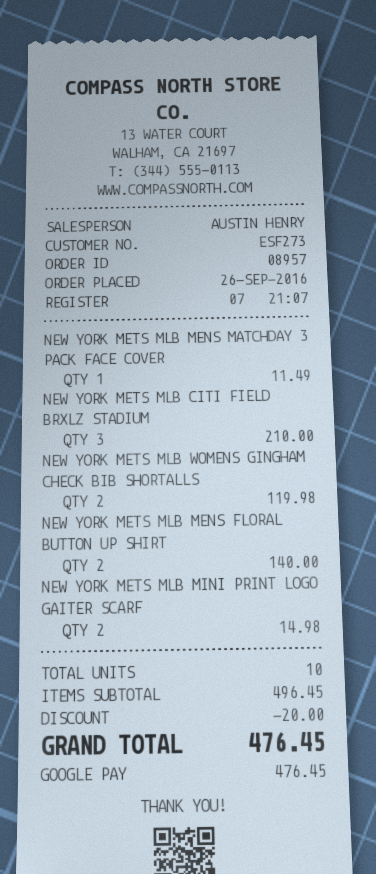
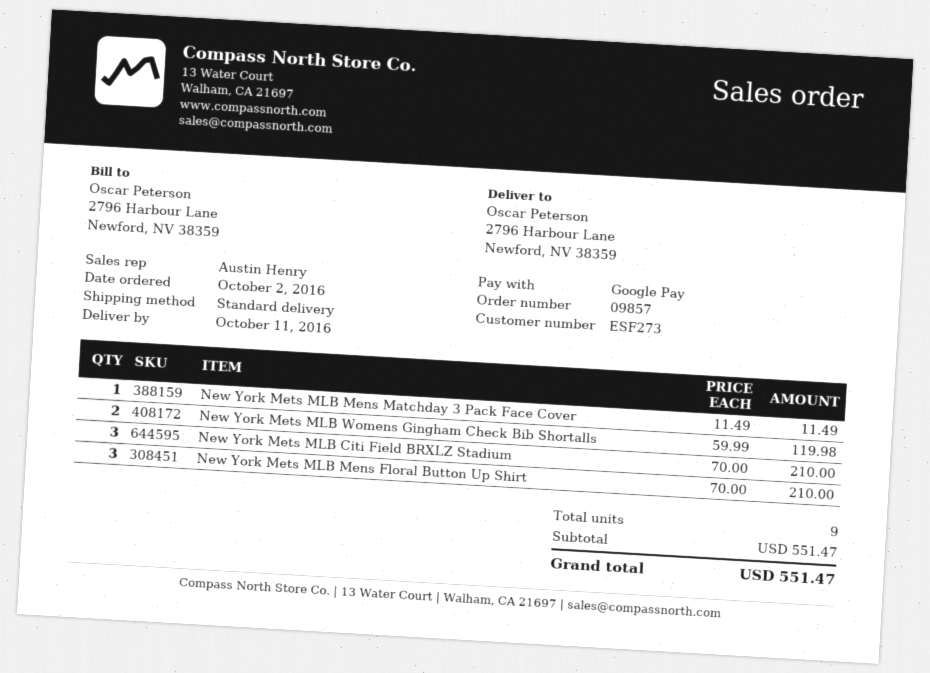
order number: 08957 -> 09857
order date: 2016-09-26 -> 2016-10-02
NEW YORK METS MLB MENS FLORAL BUTTON UP SHIRT: 2 for 140.00 -> 3 for 210.00
NEW YORK METS MLB MINI PRINT LOGO GAITER SCARF: 2 for 14.98 -> none
total quantity: 10 -> 9
subtotal: 496.45 -> 551.47
discount: 20.00 -> none
total: 476.45 -> 551.47

